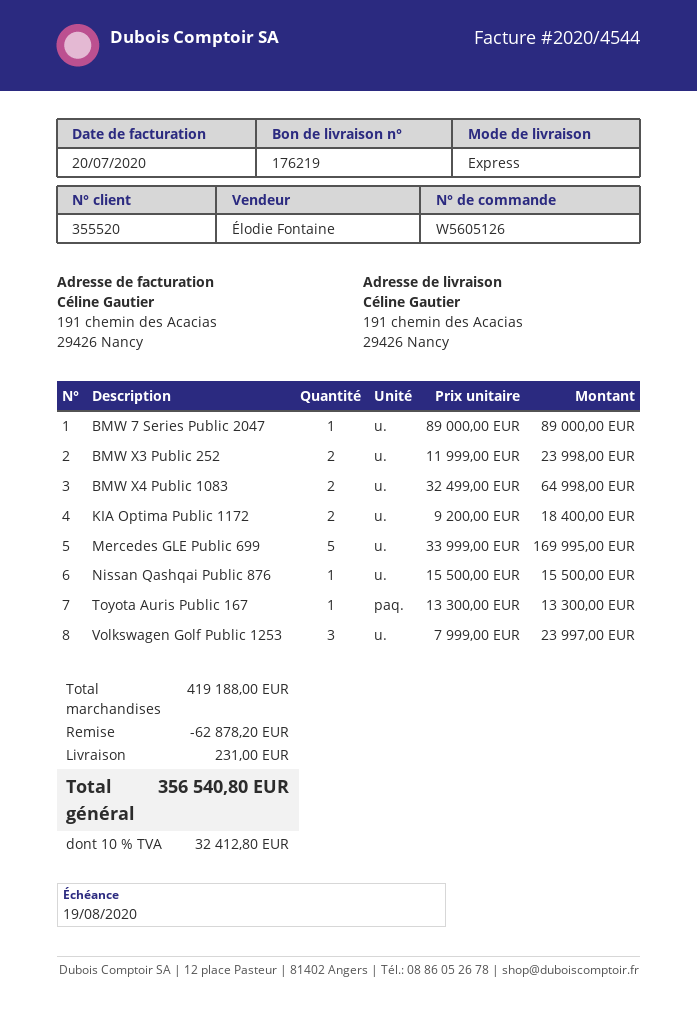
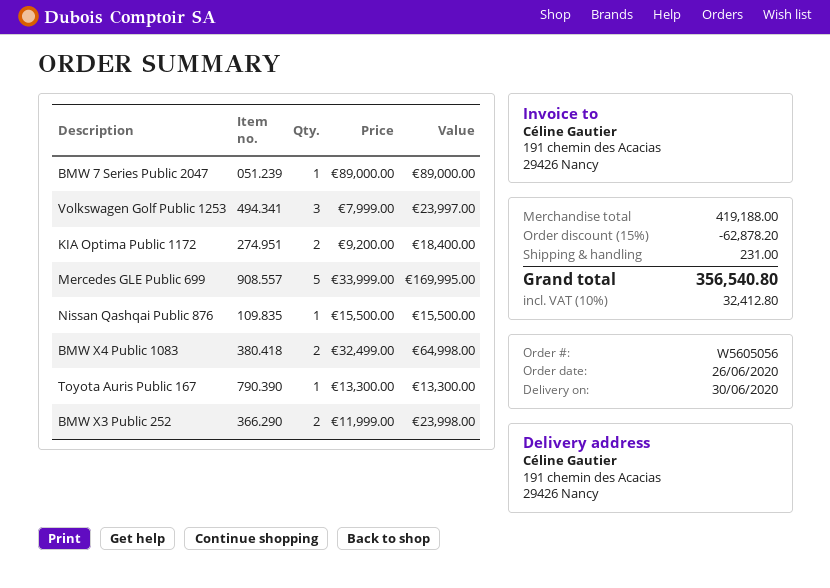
order number: W5605126 -> W5605056

